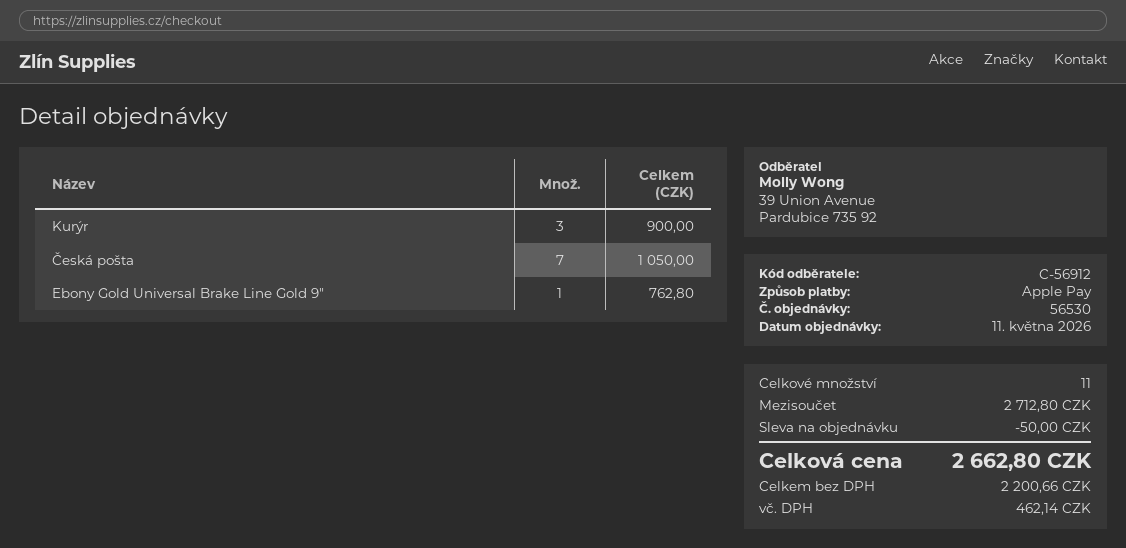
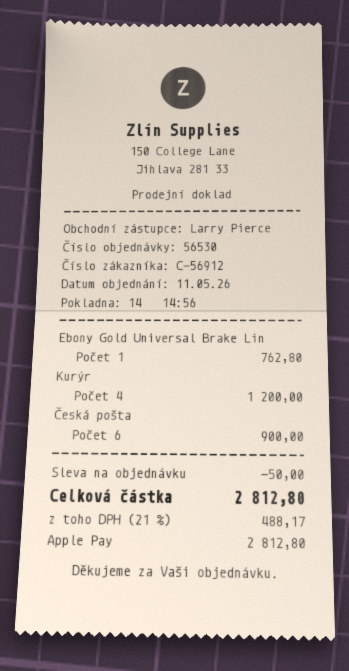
Kurýr: 3 for 900.00 -> 4 for 1200.00
Česká pošta: 7 for 1050.00 -> 6 for 900.00
tax: 462.14 -> 488.17
total: 2662.80 -> 2812.80

